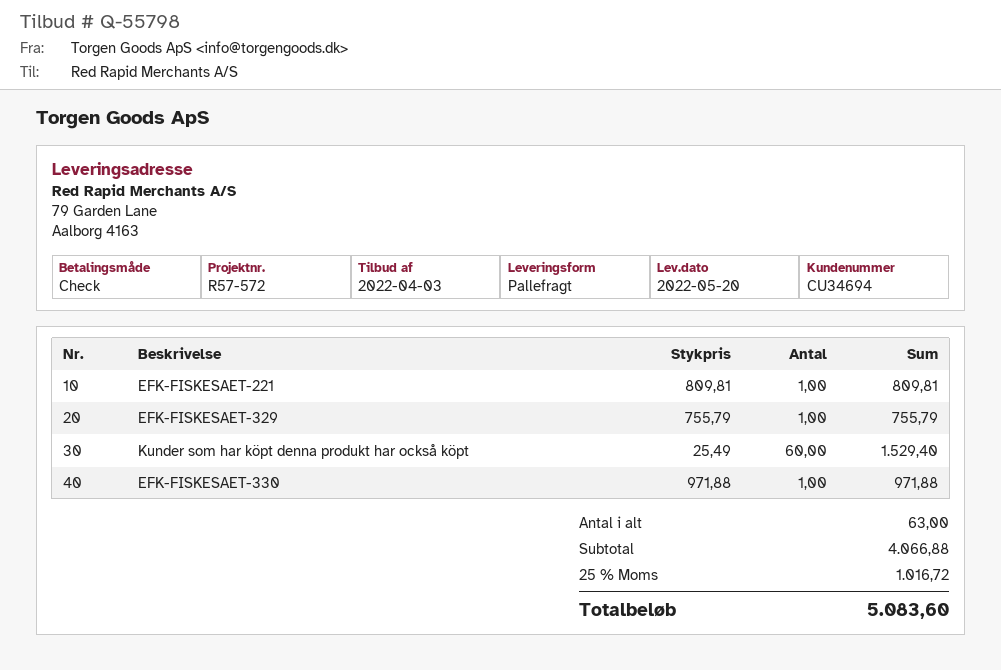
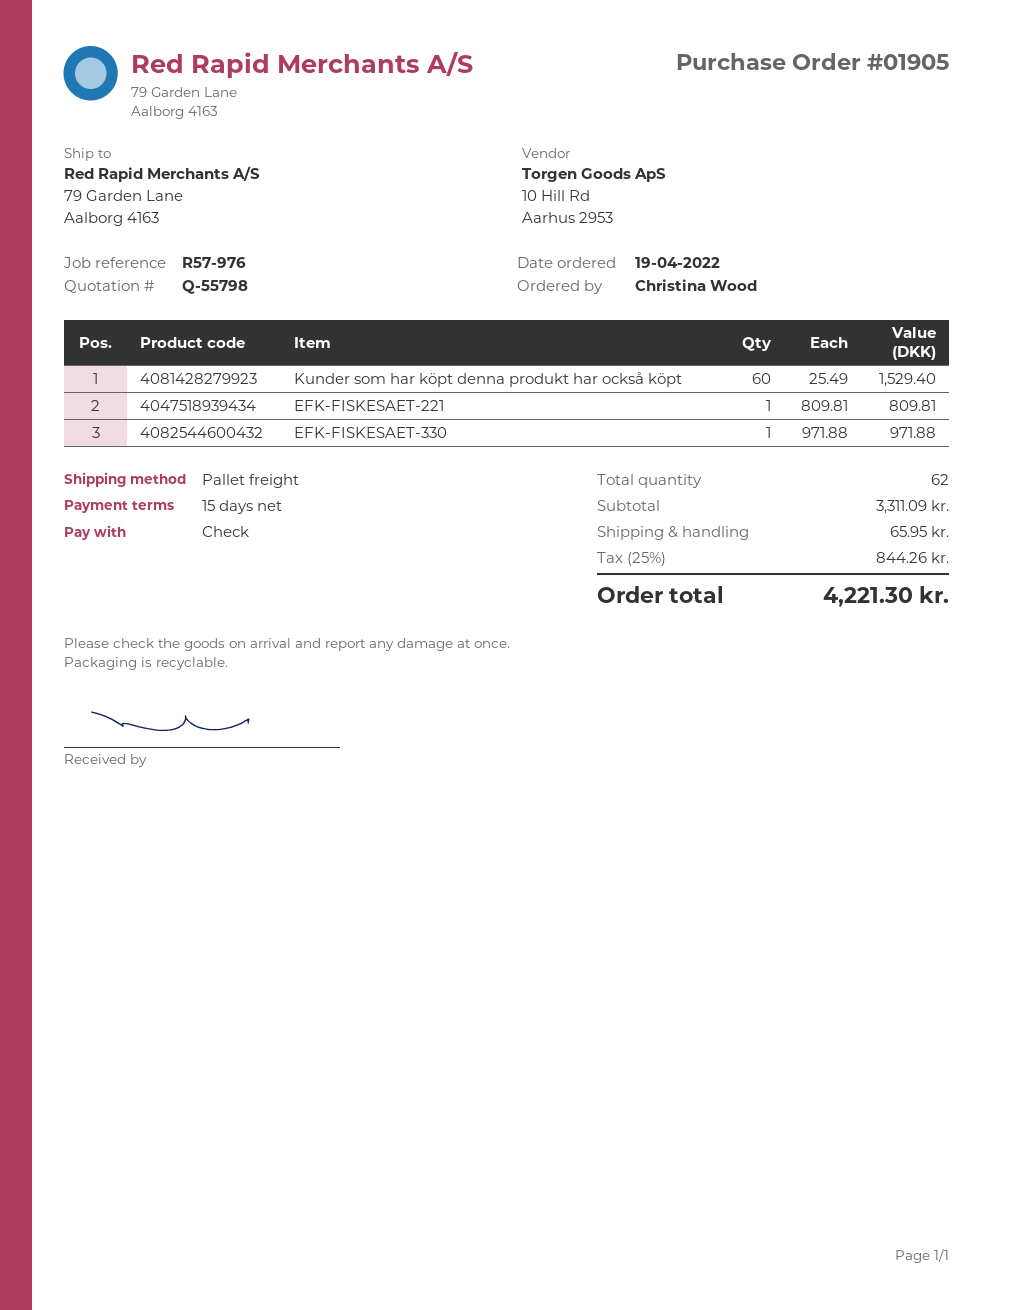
reference: R57-572 -> R57-976
EFK-FISKESAET-329: 1 x 755.79 = 755.79 -> none
total quantity: 63 -> 62
subtotal: 4066.88 -> 3311.09
shipping: none -> 65.95
tax: 25% = 1016.72 -> 25% = 844.26
total: 5083.60 -> 4221.30

